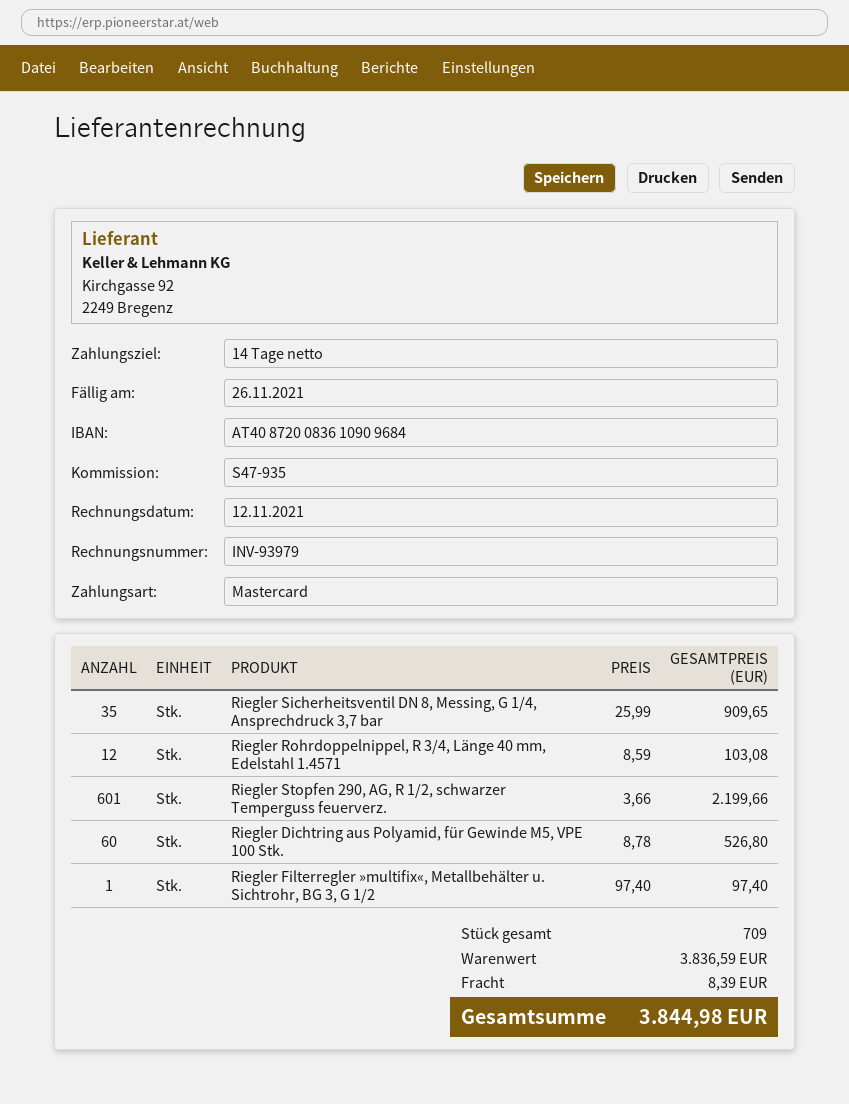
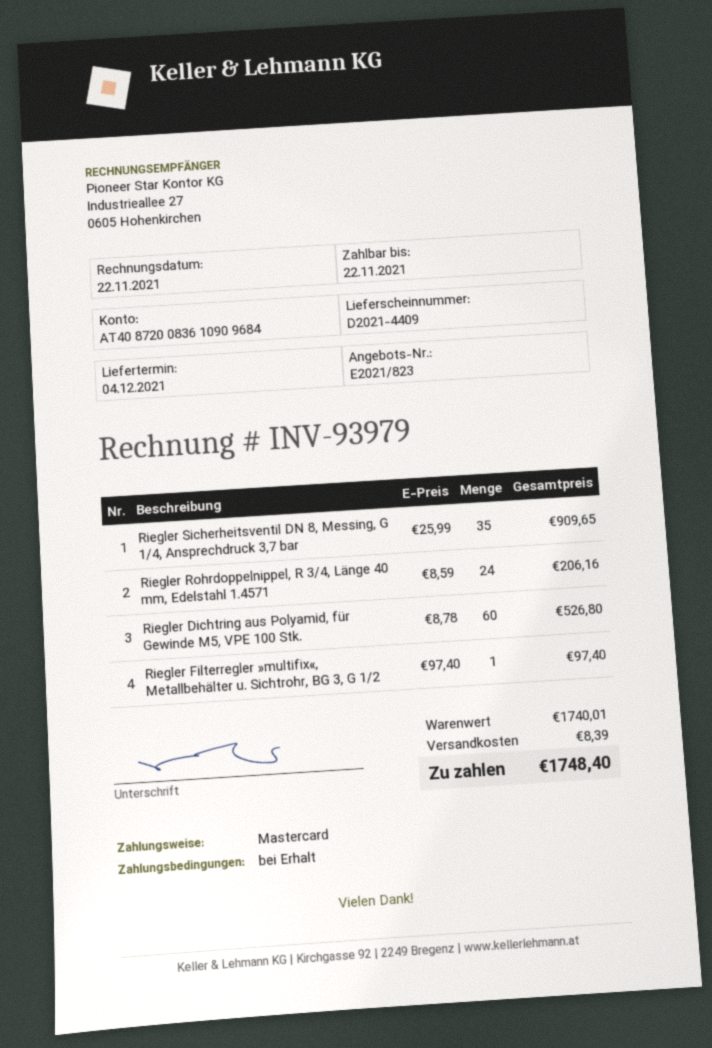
invoice date: 2021-11-12 -> 2021-11-22
payment terms: 14 days -> on receipt
due date: 2021-11-26 -> 2021-11-22
Riegler Rohrdoppelnippel, R 3/4, Länge 40 mm, Edelstahl 1.4571: 12 x 8.59 = 103.08 -> 24 x 8.59 = 206.16
Riegler Stopfen 290, AG, R 1/2, schwarzer Temperguss feuerverz.: 601 x 3.66 = 2199.66 -> none
subtotal: 3836.59 -> 1740.01
total: 3844.98 -> 1748.40

